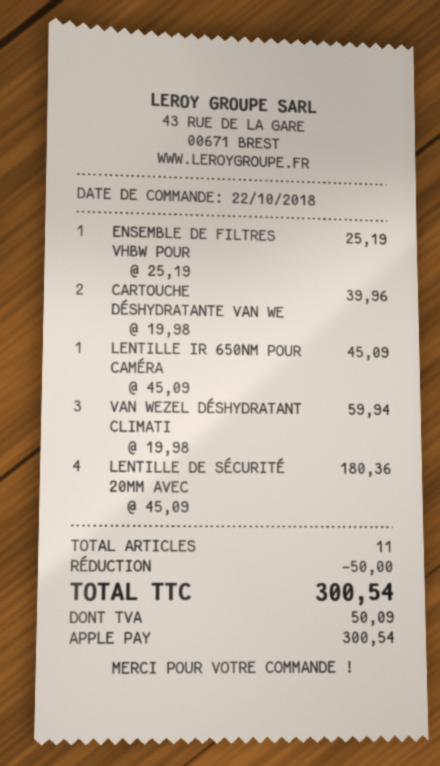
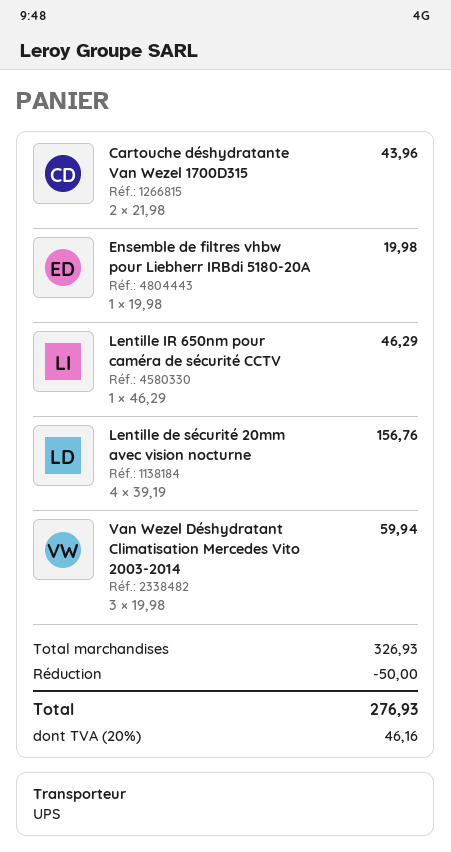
ENSEMBLE DE FILTRES VHBW POUR: 1 x 25.19 = 25.19 -> 1 x 19.98 = 19.98
CARTOUCHE DÉSHYDRATANTE VAN WE: 2 x 19.98 = 39.96 -> 2 x 21.98 = 43.96
LENTILLE IR 650NM POUR CAMÉRA: 1 x 45.09 = 45.09 -> 1 x 46.29 = 46.29
LENTILLE DE SÉCURITÉ 20MM AVEC: 4 x 45.09 = 180.36 -> 4 x 39.19 = 156.76
tax: 50.09 -> 46.16
total: 300.54 -> 276.93

